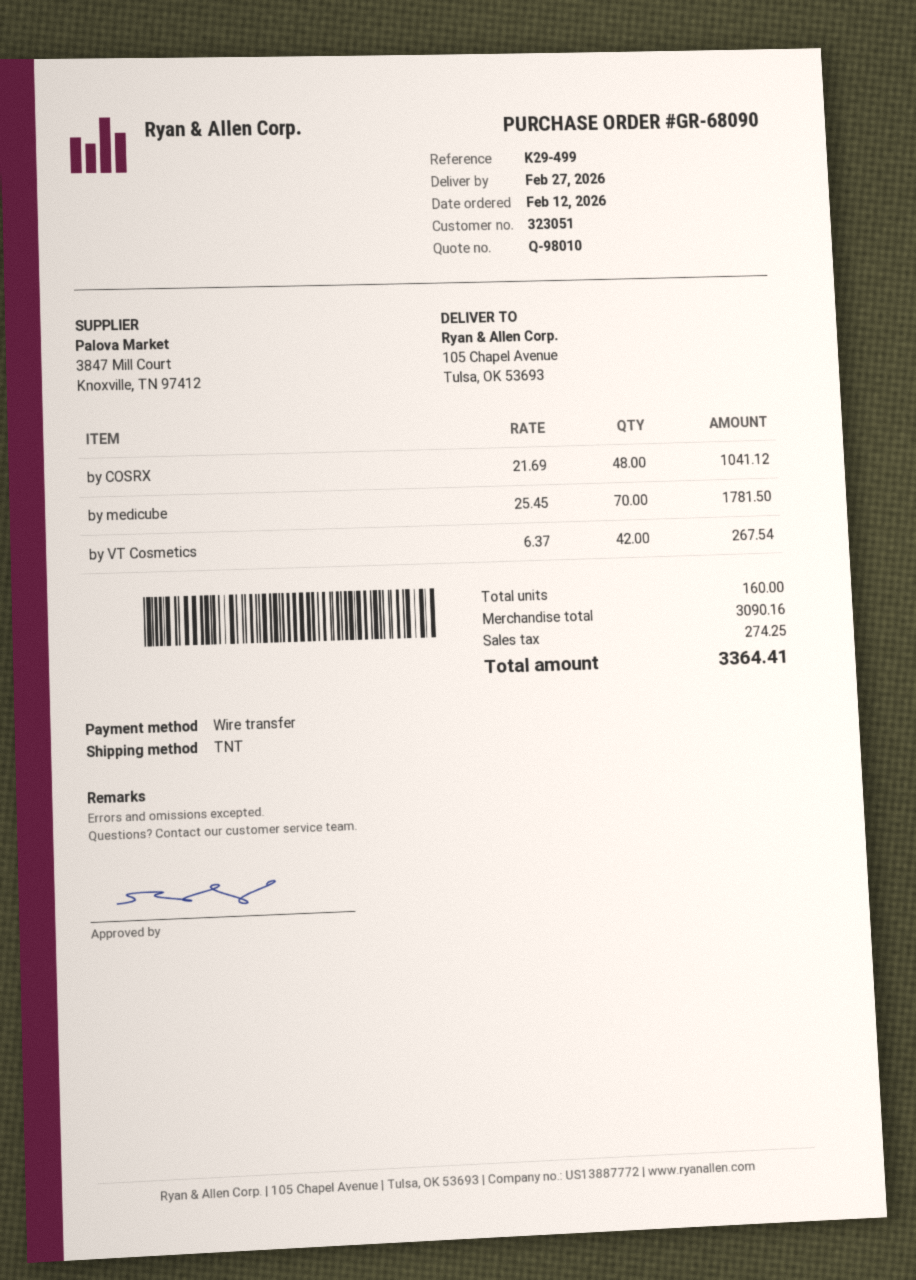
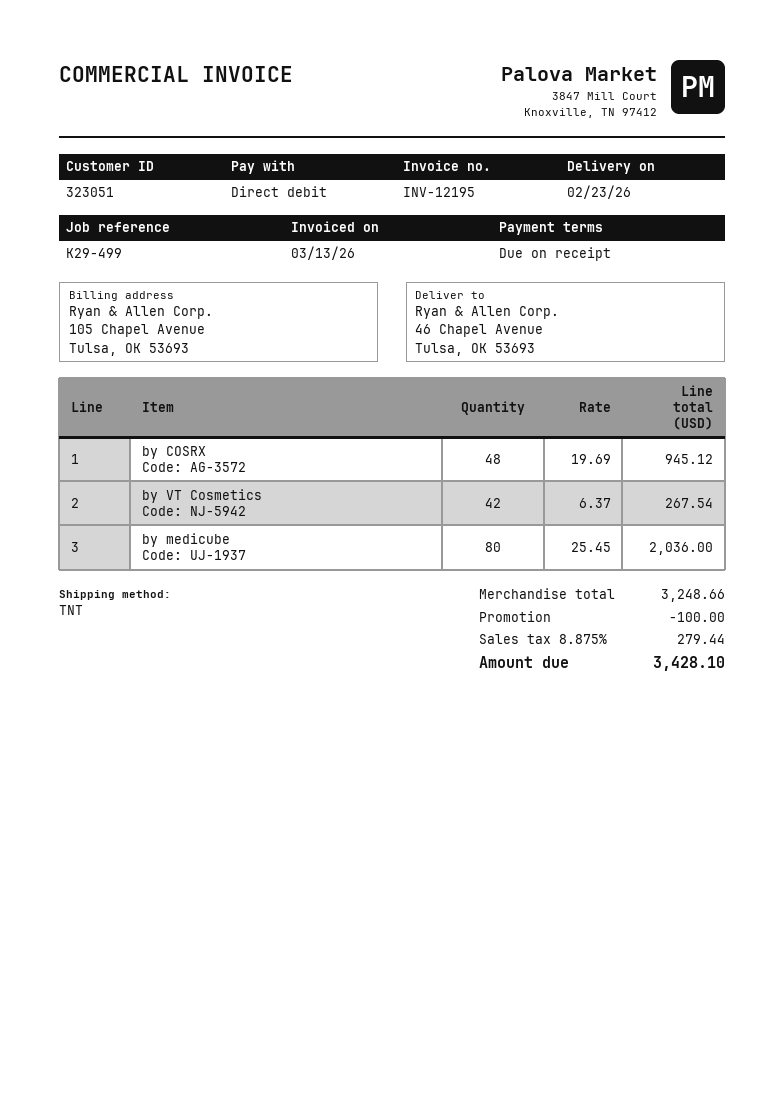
delivery date: 2026-02-27 -> 2026-02-23
payment method: bank transfer -> direct debit
ship to: 105 Chapel Avenue, Tulsa, OK 53693 -> 46 Chapel Avenue, Tulsa, OK 53693
by COSRX: 48 x 21.69 = 1041.12 -> 48 x 19.69 = 945.12
by medicube: 70 x 25.45 = 1781.50 -> 80 x 25.45 = 2036.00
subtotal: 3090.16 -> 3248.66
discount: none -> 100.00
tax: 274.25 -> 279.44
total: 3364.41 -> 3428.10

